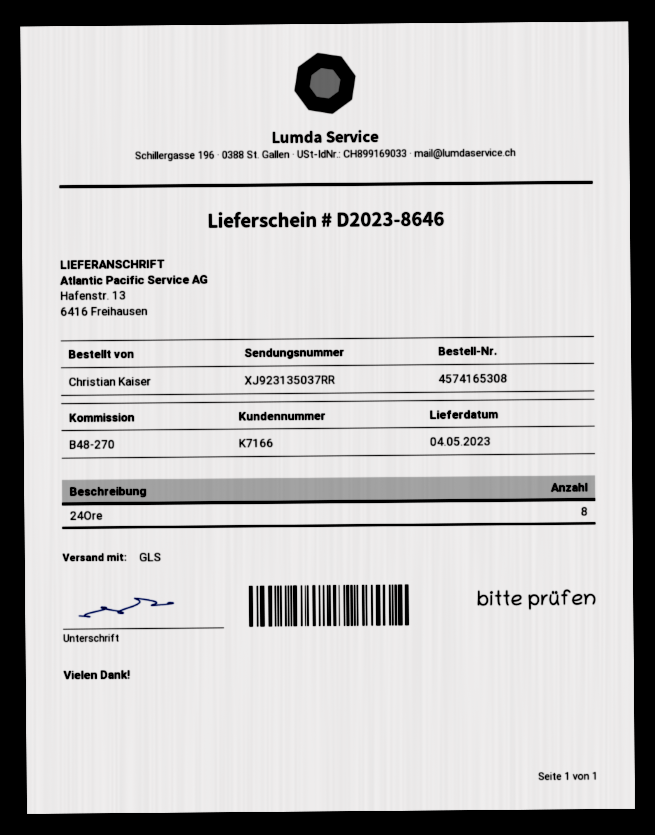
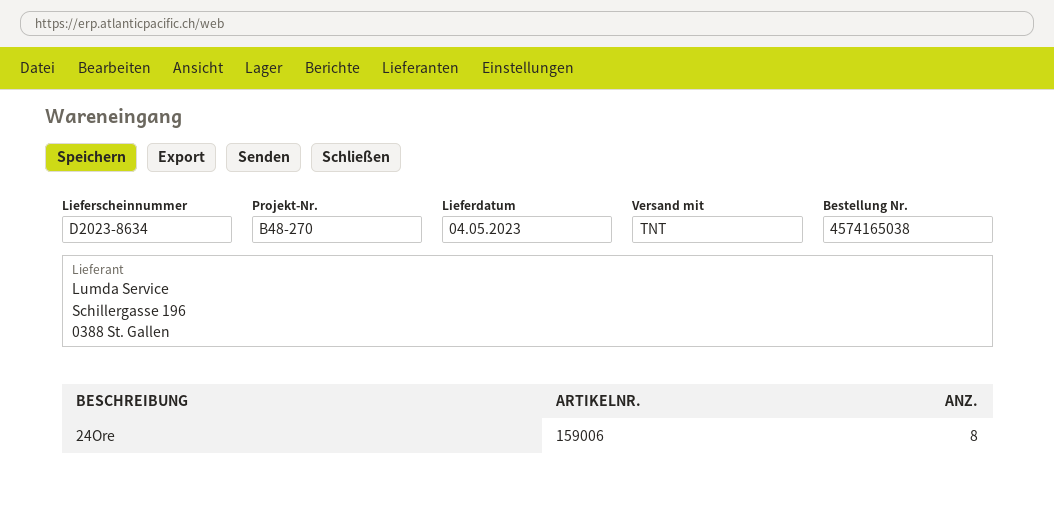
order number: 4574165308 -> 4574165038
delivery note number: D2023-8646 -> D2023-8634
shipping method: GLS -> TNT

